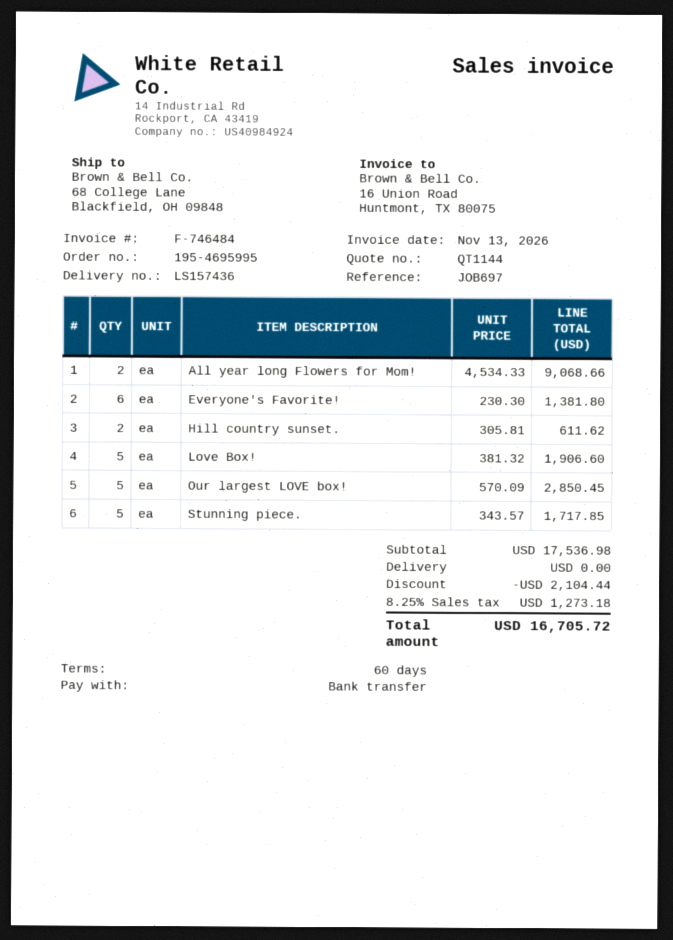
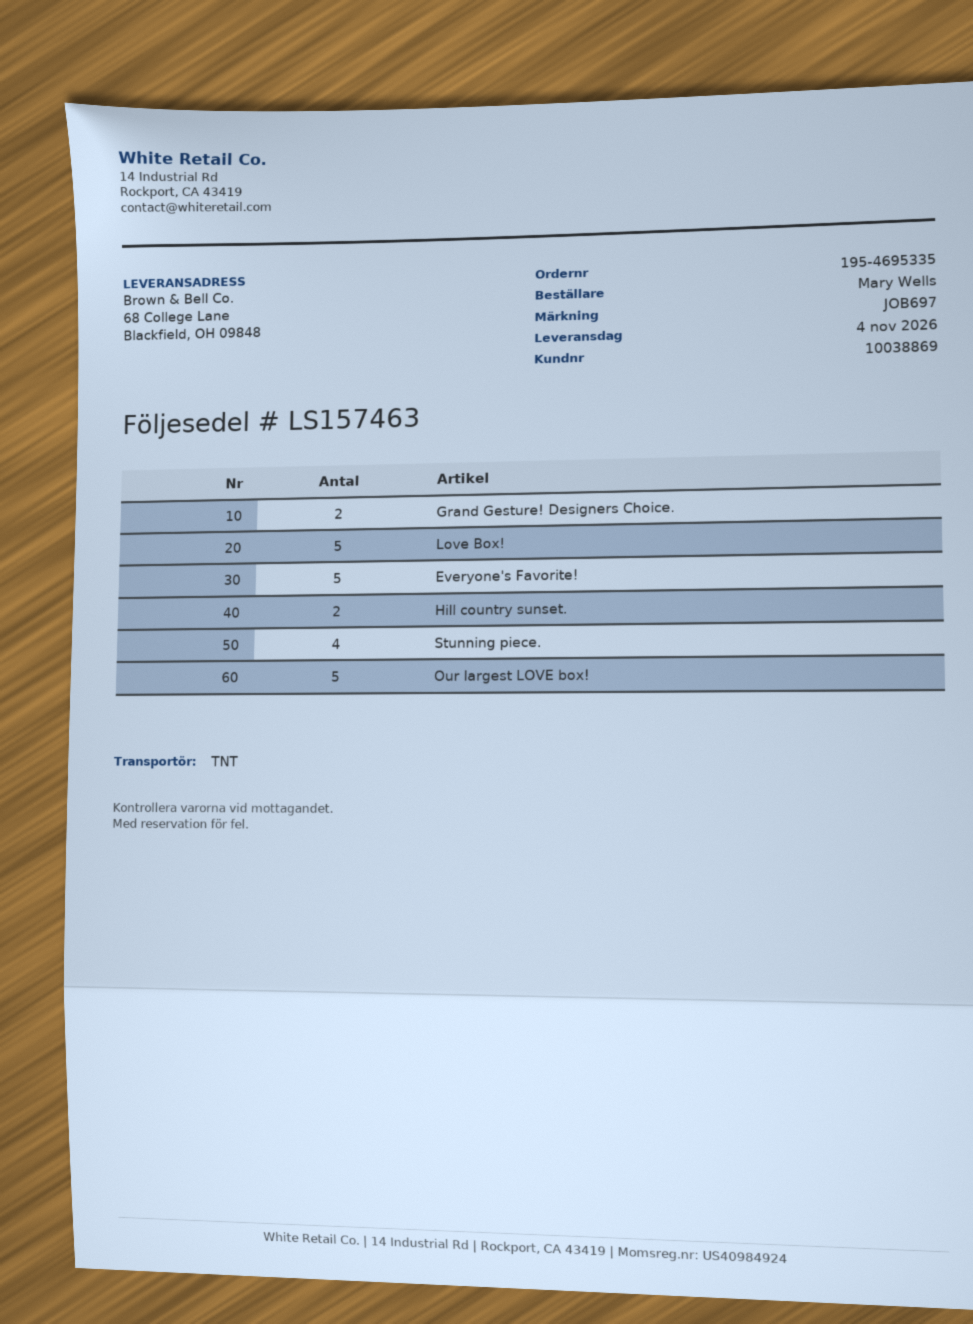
order number: 195-4695995 -> 195-4695335
delivery note number: LS157436 -> LS157463
All year long Flowers for Mom!: 2 -> none
Everyone's Favorite!: 6 -> 5
Stunning piece.: 5 -> 4
Grand Gesture! Designers Choice.: none -> 2

